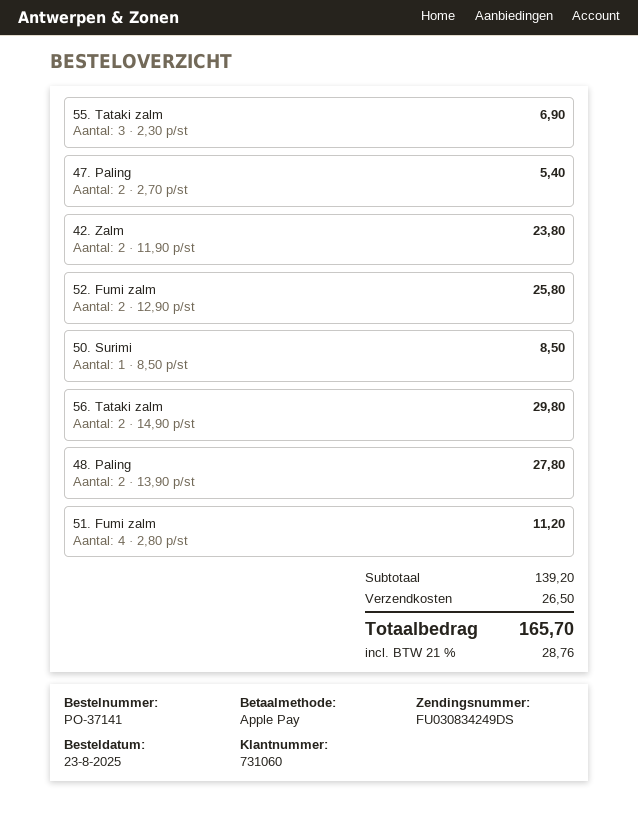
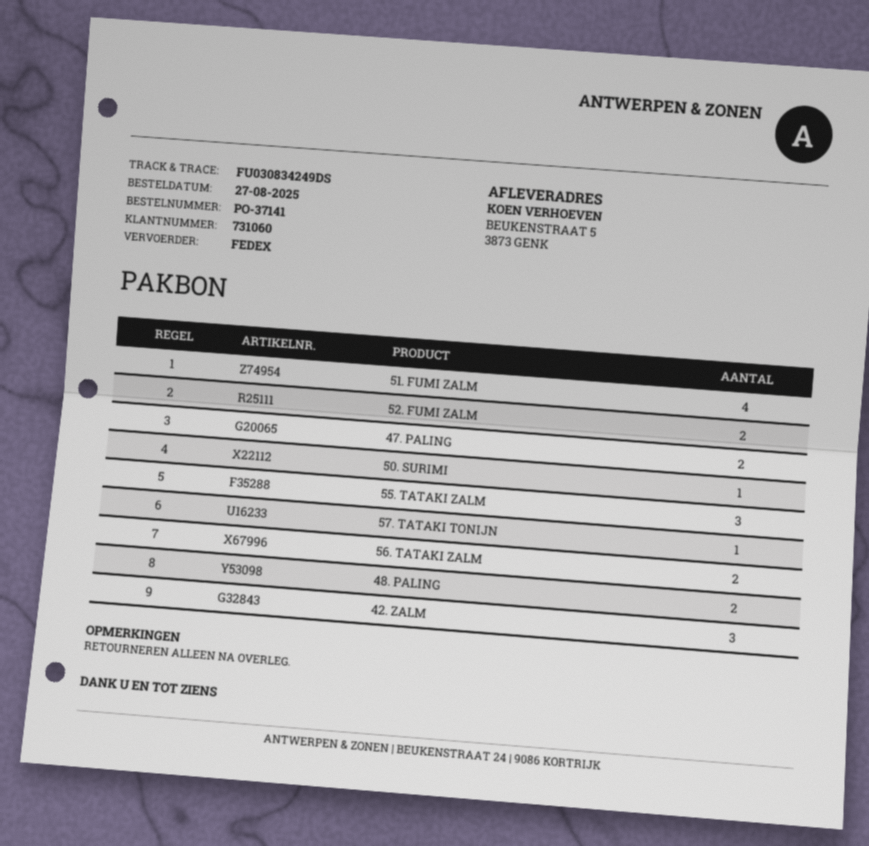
order date: 2025-08-23 -> 2025-08-27
42. Zalm: 2 -> 3
57. TATAKI TONIJN: none -> 1

